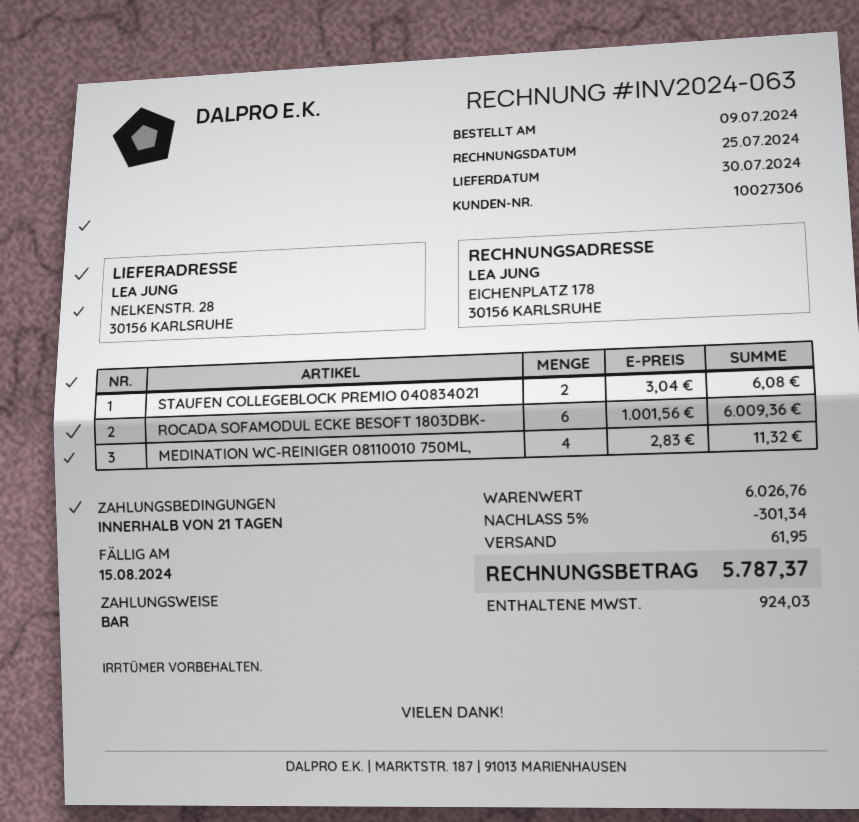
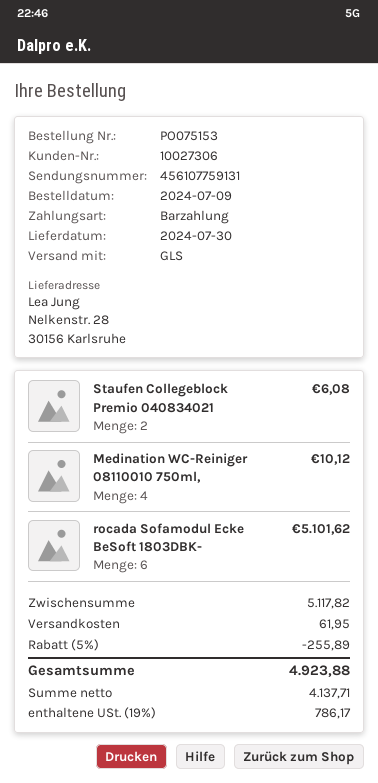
ROCADA SOFAMODUL ECKE BESOFT 1803DBK-: 6 for 6009.36 -> 6 for 5101.62
MEDINATION WC-REINIGER 08110010 750ML,: 4 for 11.32 -> 4 for 10.12
subtotal: 6026.76 -> 5117.82
discount: 5% = 301.34 -> 5% = 255.89
tax: 924.03 -> 786.17
total: 5787.37 -> 4923.88

